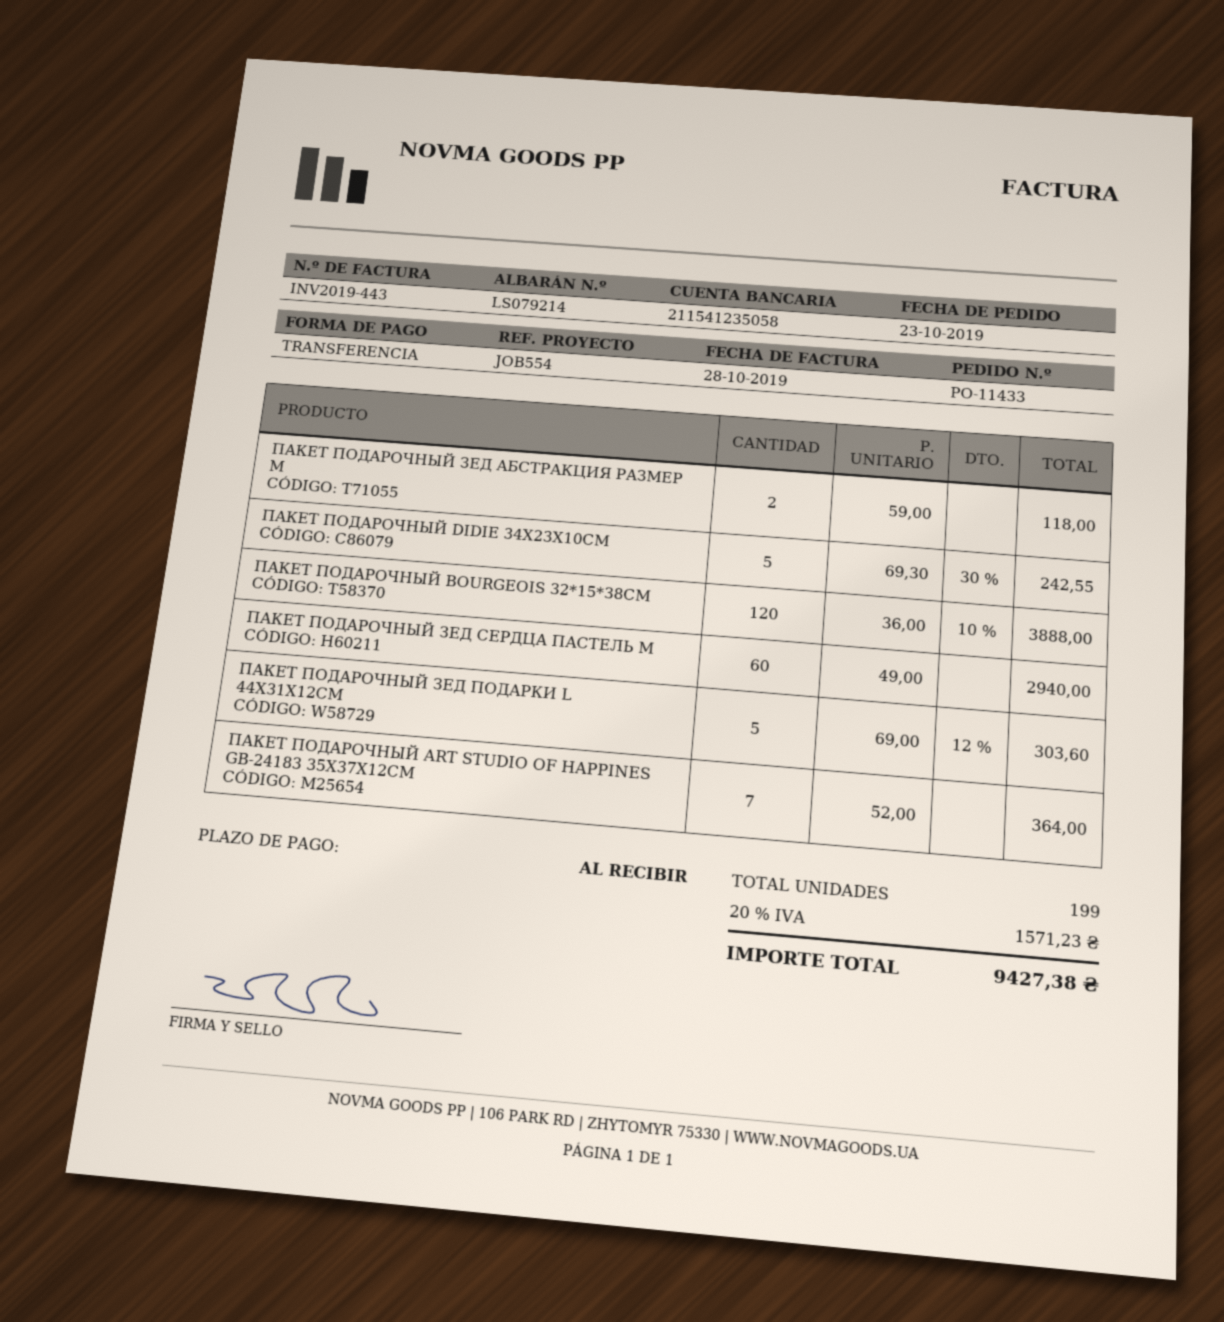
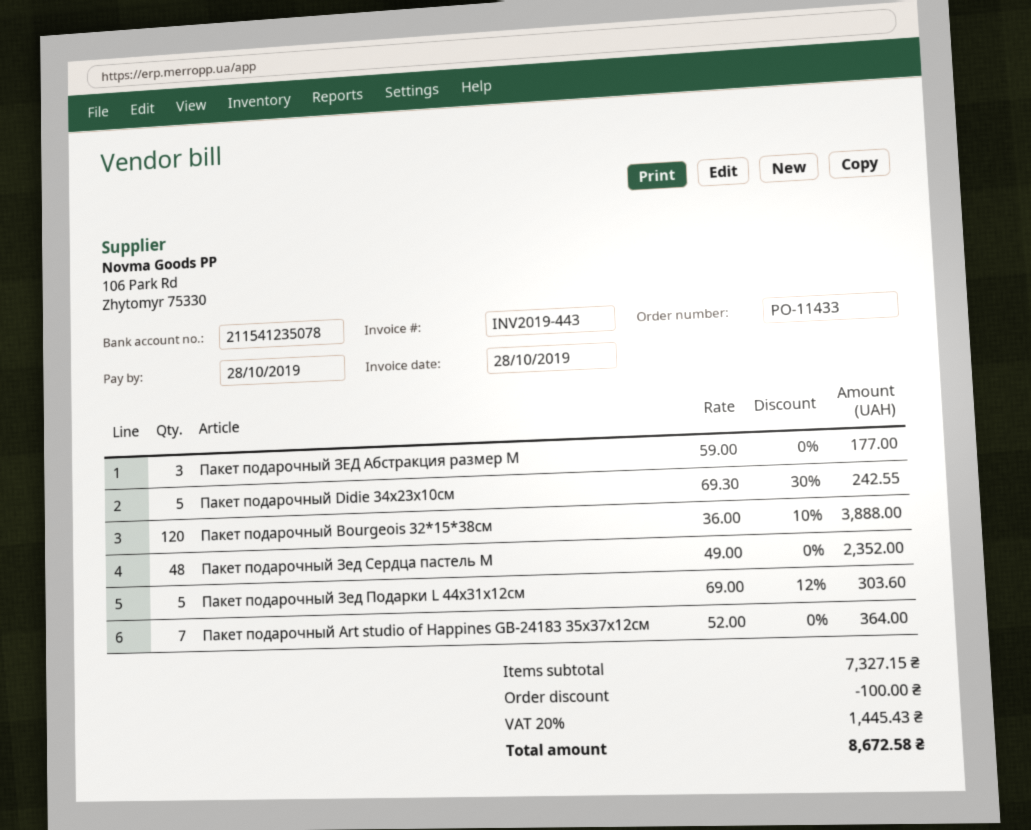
bank account: 211541235058 -> 211541235078
ПАКЕТ ПОДАРОЧНЫЙ ЗЕД АБСТРАКЦИЯ РАЗМЕР M: 2 x 59.00 = 118.00 -> 3 x 59.00 = 177.00
ПАКЕТ ПОДАРОЧНЫЙ ЗЕД СЕРДЦА ПАСТЕЛЬ M: 60 x 49.00 = 2940.00 -> 48 x 49.00 = 2352.00
discount: none -> 100.00
tax: 20% = 1571.23 -> 20% = 1445.43
total: 9427.38 -> 8672.58

